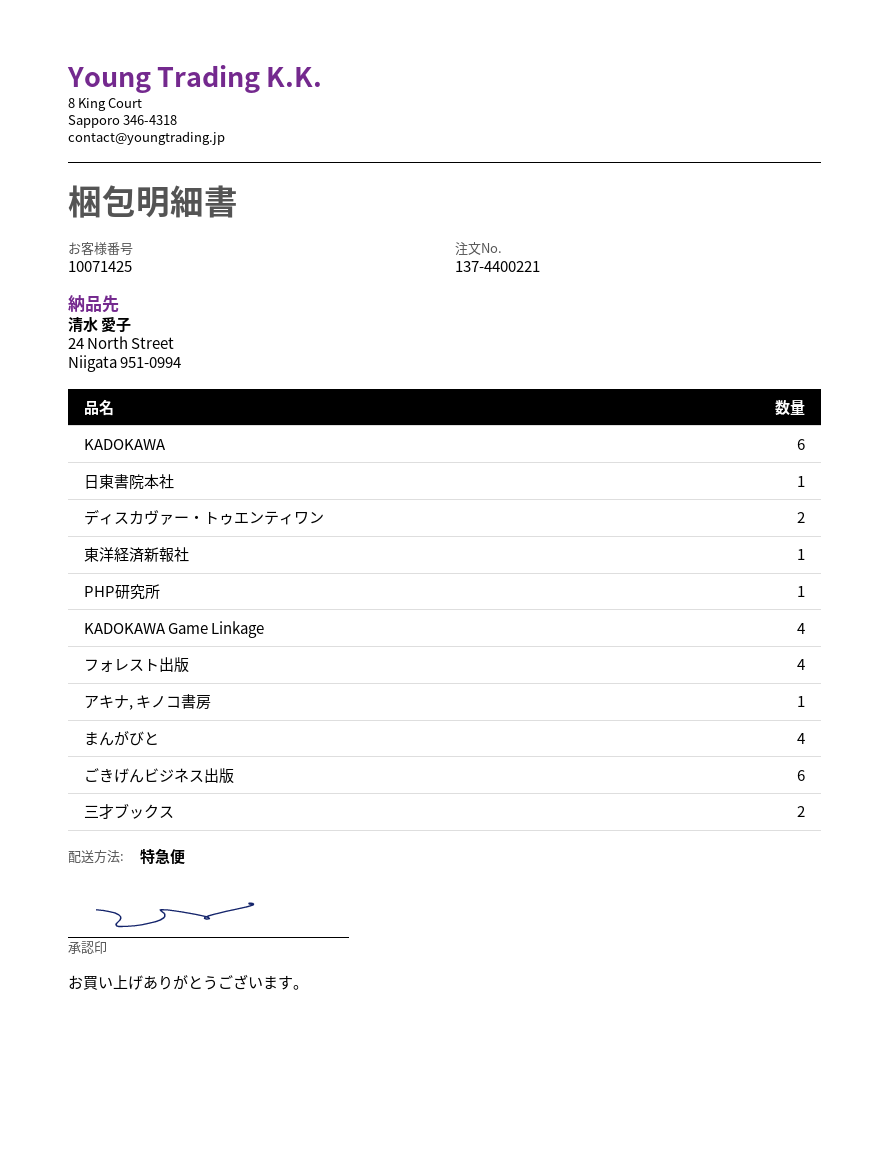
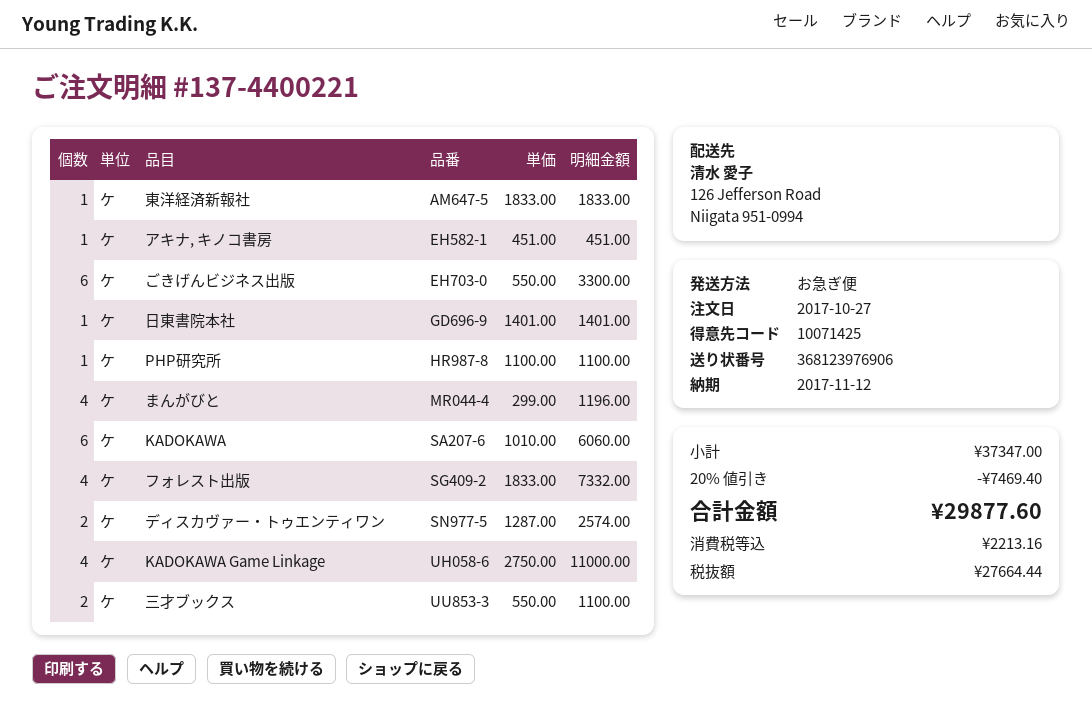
ship to: 24 North Street, Niigata 951-0994 -> 126 Jefferson Road, Niigata 951-0994

